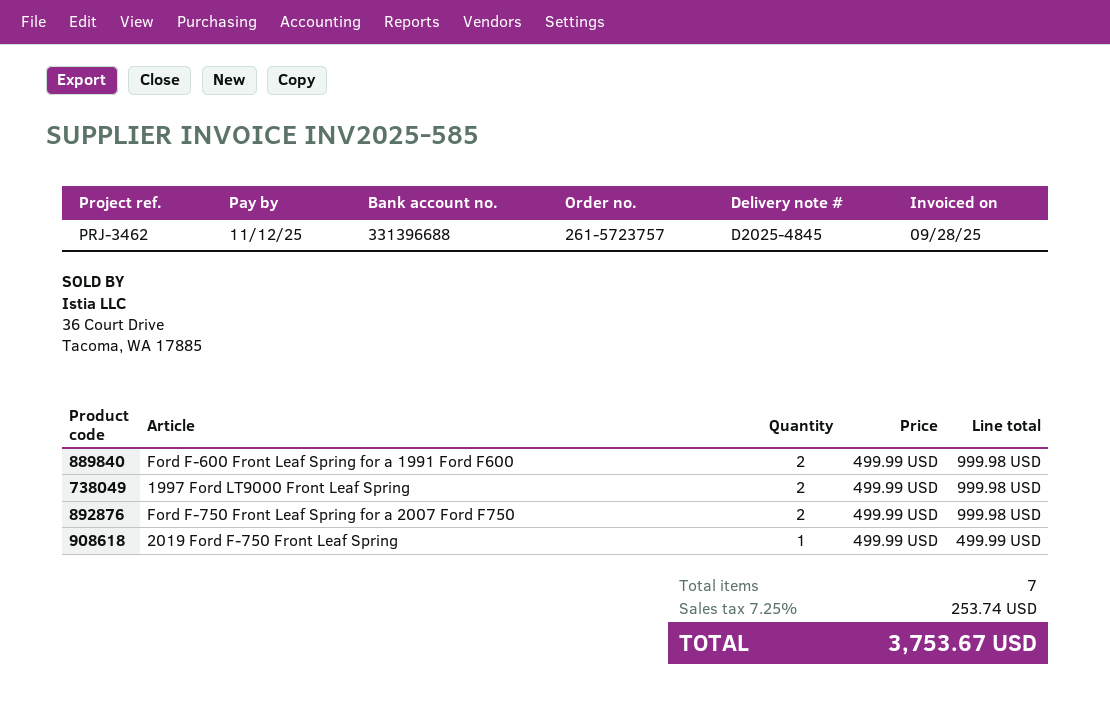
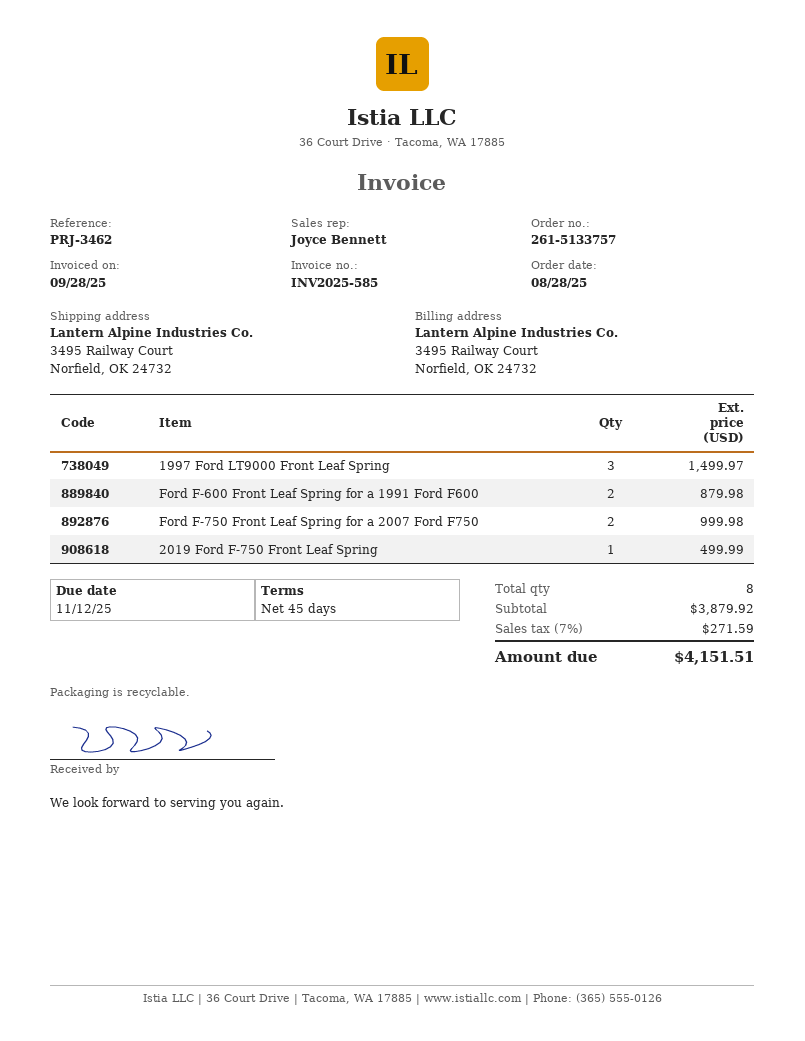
order number: 261-5723757 -> 261-5133757
Ford F-600 Front Leaf Spring for a 1991 Ford F600: 2 for 999.98 -> 2 for 879.98
1997 Ford LT9000 Front Leaf Spring: 2 for 999.98 -> 3 for 1499.97
total quantity: 7 -> 8
tax: 7.25% = 253.74 -> 7% = 271.59
total: 3753.67 -> 4151.51

